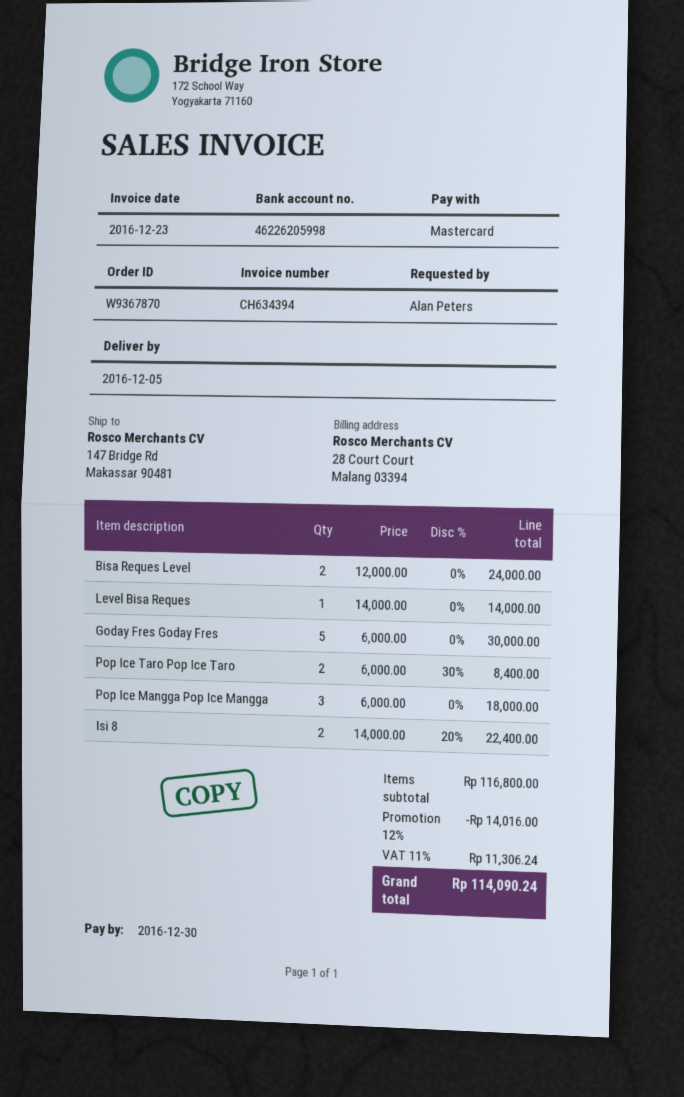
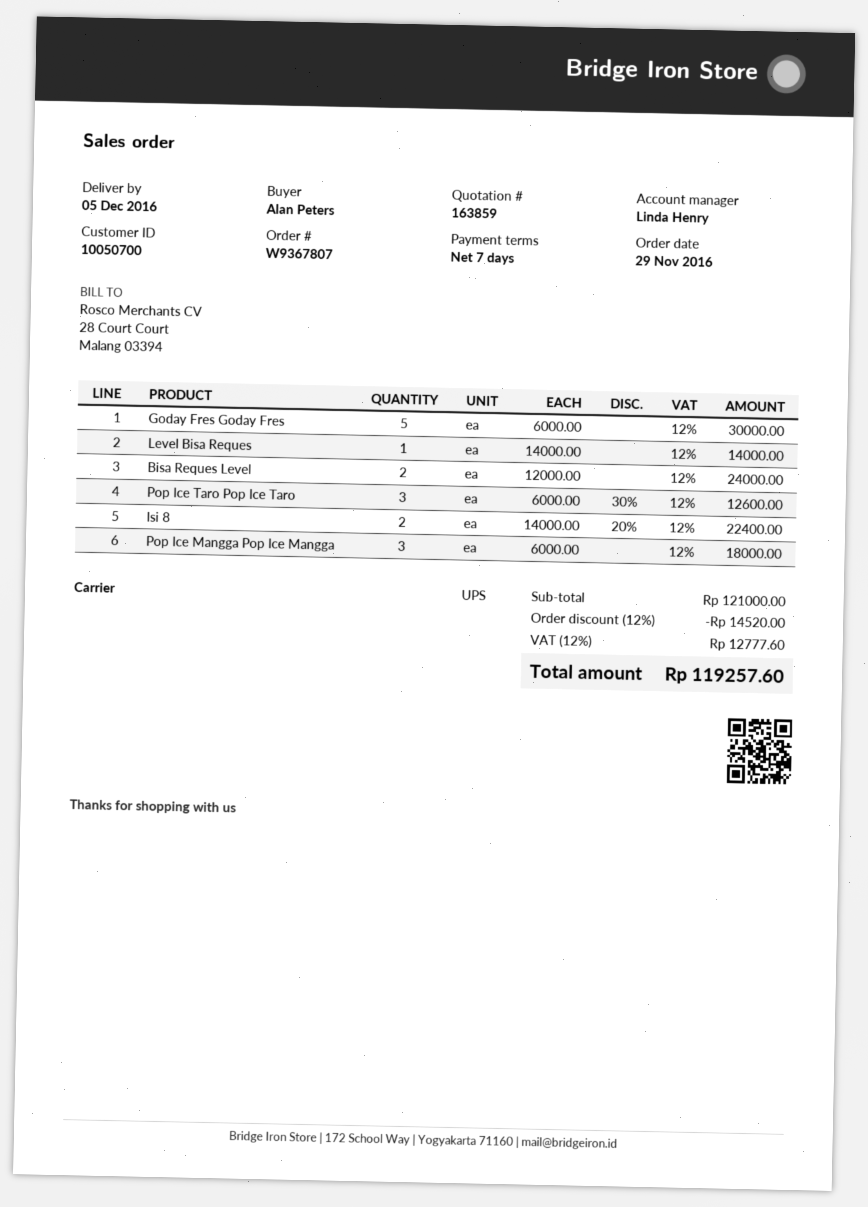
order number: W9367870 -> W9367807
Pop Ice Taro Pop Ice Taro: 2 x 6000.00 - 30% = 8400.00 -> 3 x 6000.00 - 30% = 12600.00
subtotal: 116800.00 -> 121000.00
discount: 12% = 14016.00 -> 12% = 14520.00
tax: 11% = 11306.24 -> 12% = 12777.60
total: 114090.24 -> 119257.60

